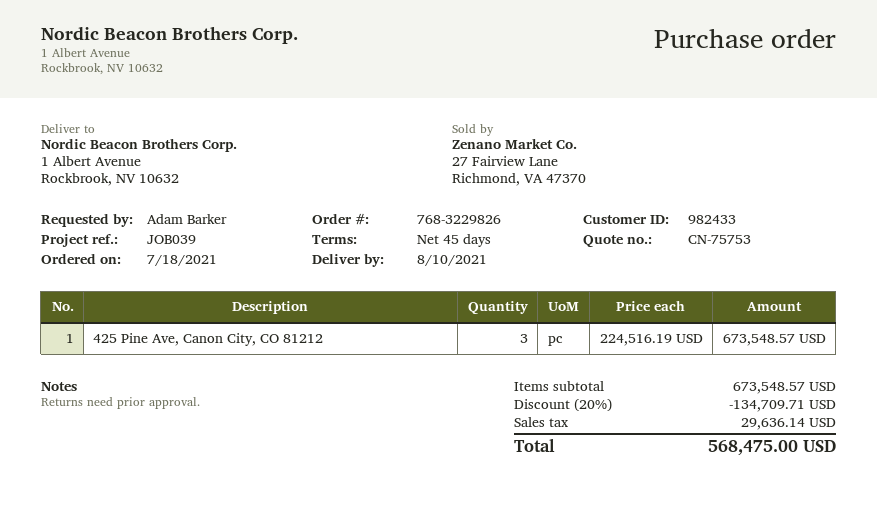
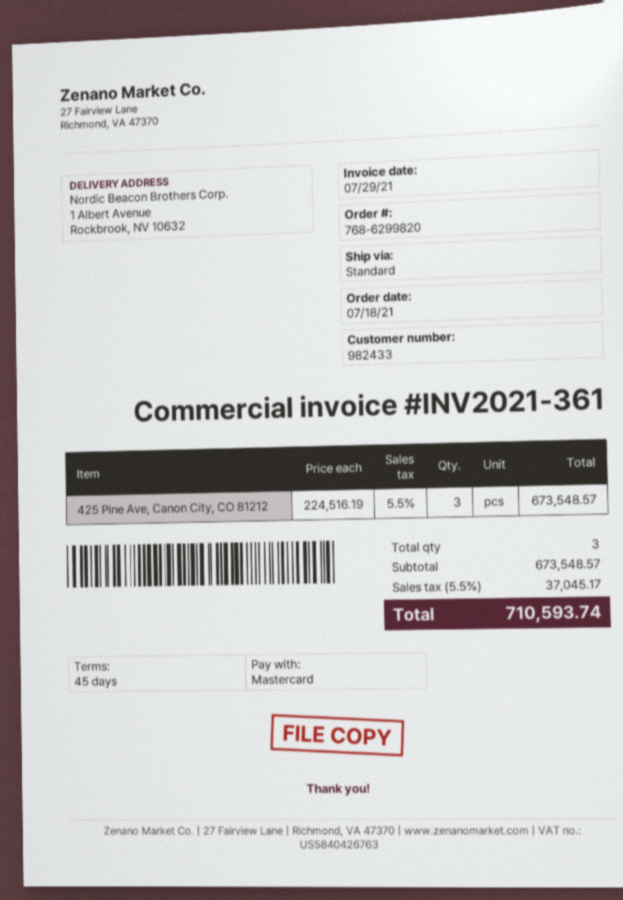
order number: 768-3229826 -> 768-6299820
discount: 20% = 134709.71 -> none
tax: 29636.14 -> 37045.17
total: 568475.00 -> 710593.74

